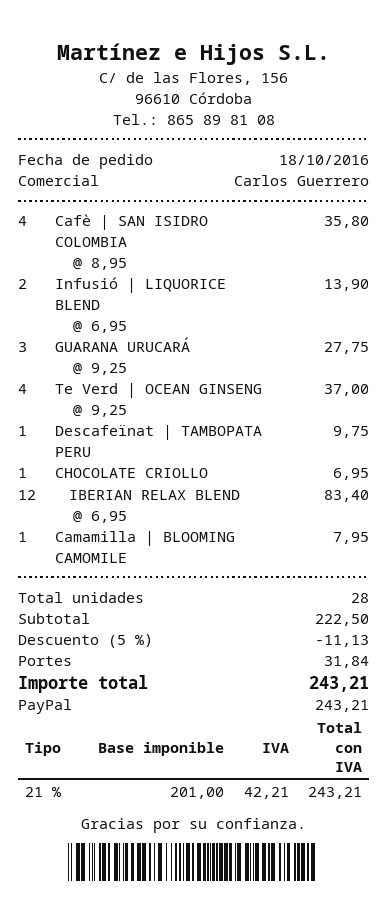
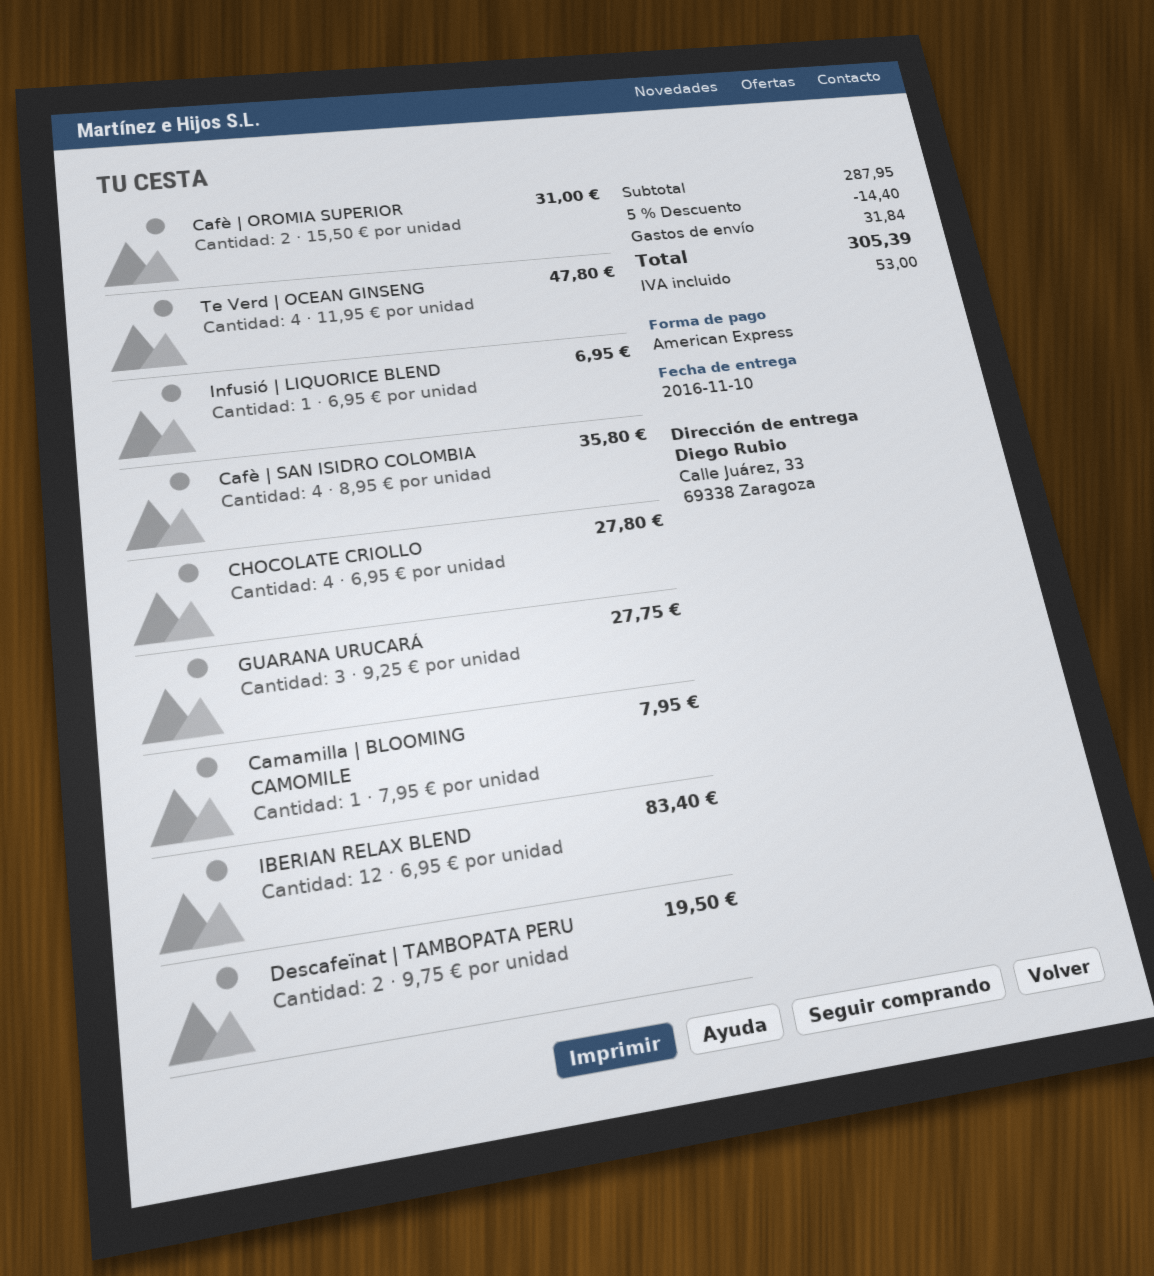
payment method: PayPal -> American Express
Infusió | LIQUORICE BLEND: 2 x 6.95 = 13.90 -> 1 x 6.95 = 6.95
Te Verd | OCEAN GINSENG: 4 x 9.25 = 37.00 -> 4 x 11.95 = 47.80
Descafeïnat | TAMBOPATA PERU: 1 x 9.75 = 9.75 -> 2 x 9.75 = 19.50
CHOCOLATE CRIOLLO: 1 x 6.95 = 6.95 -> 4 x 6.95 = 27.80
Cafè | OROMIA SUPERIOR: none -> 2 x 15.50 = 31.00
subtotal: 222.50 -> 287.95
discount: 5% = 11.13 -> 5% = 14.40
tax: 42.21 -> 53.00
total: 243.21 -> 305.39

